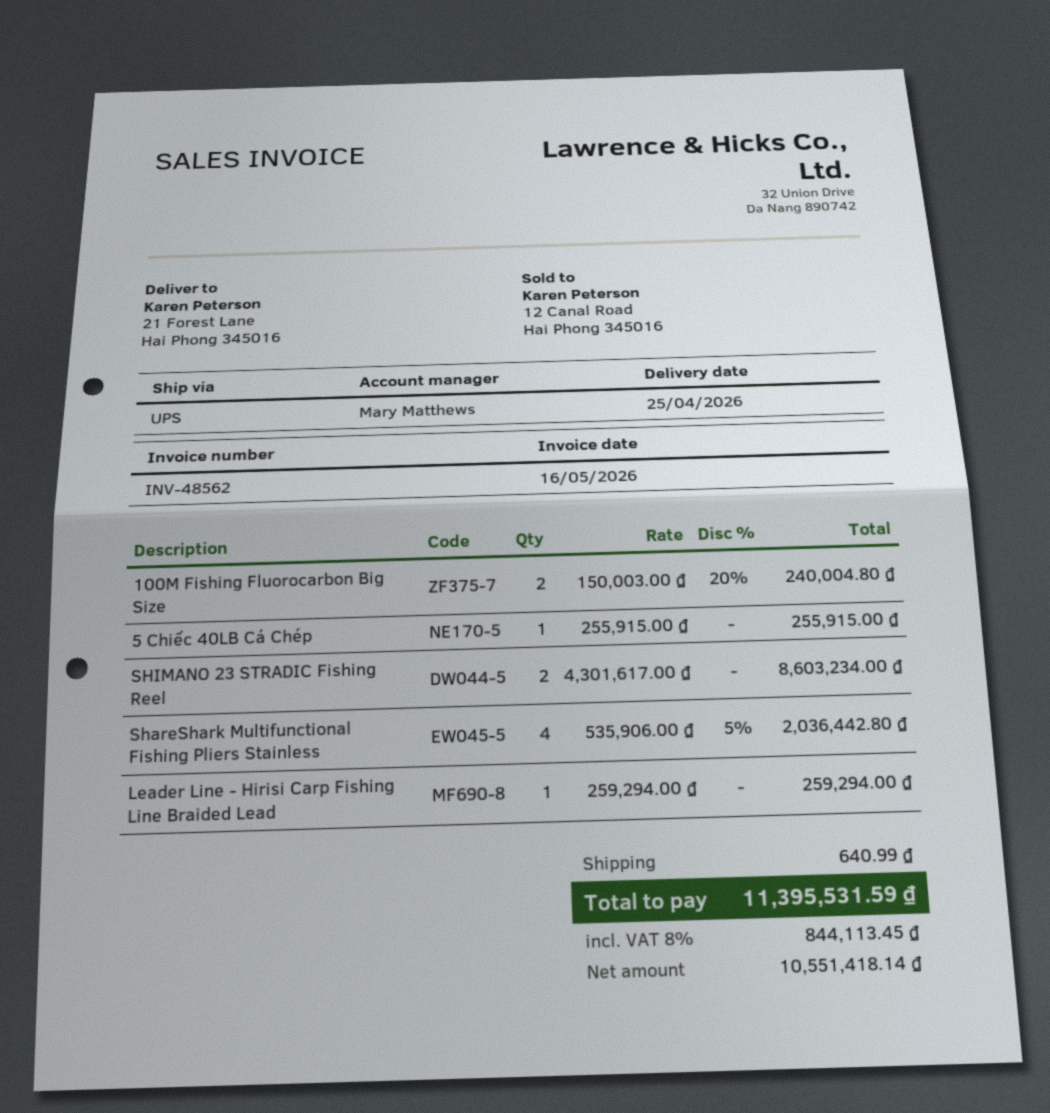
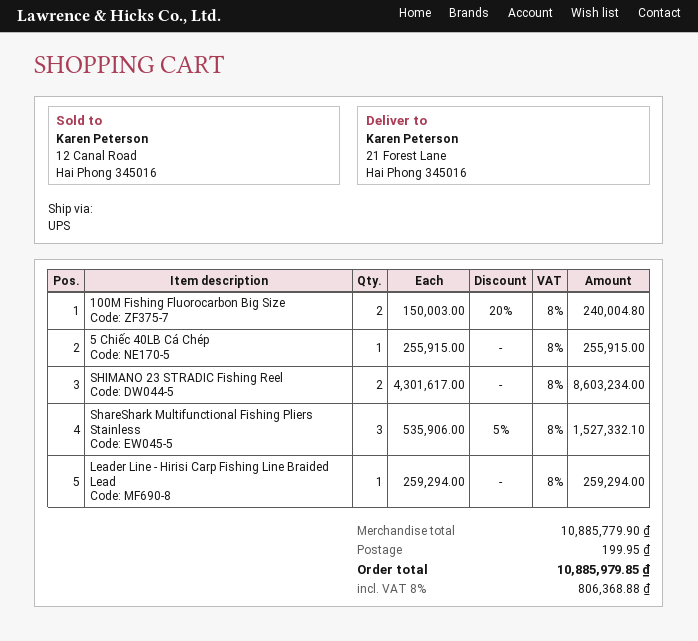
ShareShark Multifunctional Fishing Pliers Stainless: 4 x 535906.00 - 5% = 2036442.80 -> 3 x 535906.00 - 5% = 1527332.10
shipping: 640.99 -> 199.95
tax: 8% = 844113.45 -> 8% = 806368.88
total: 11395531.59 -> 10885979.85

